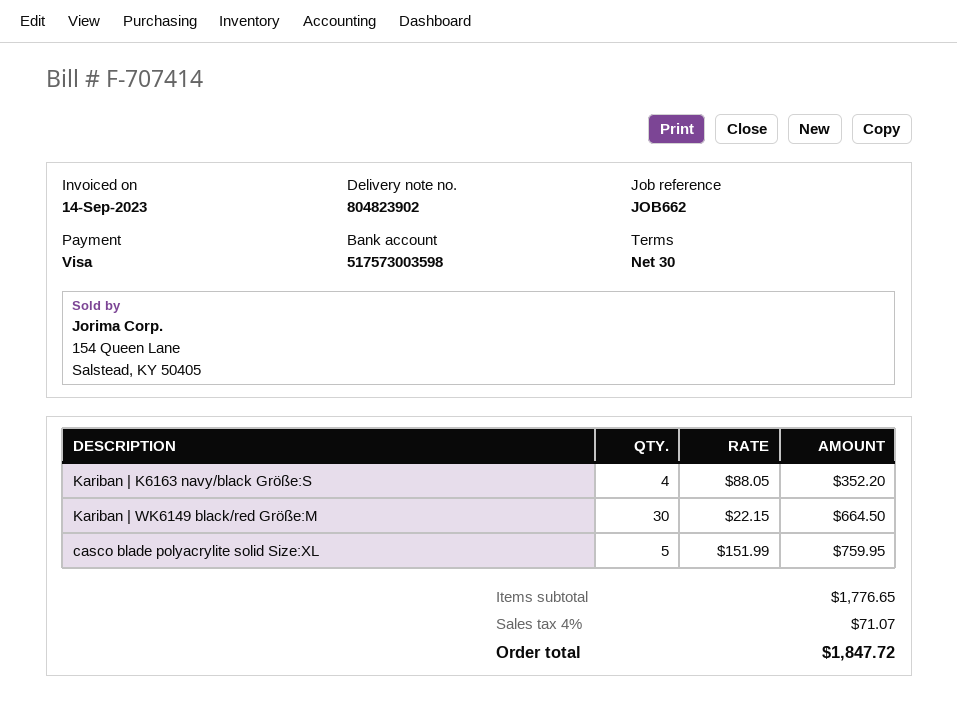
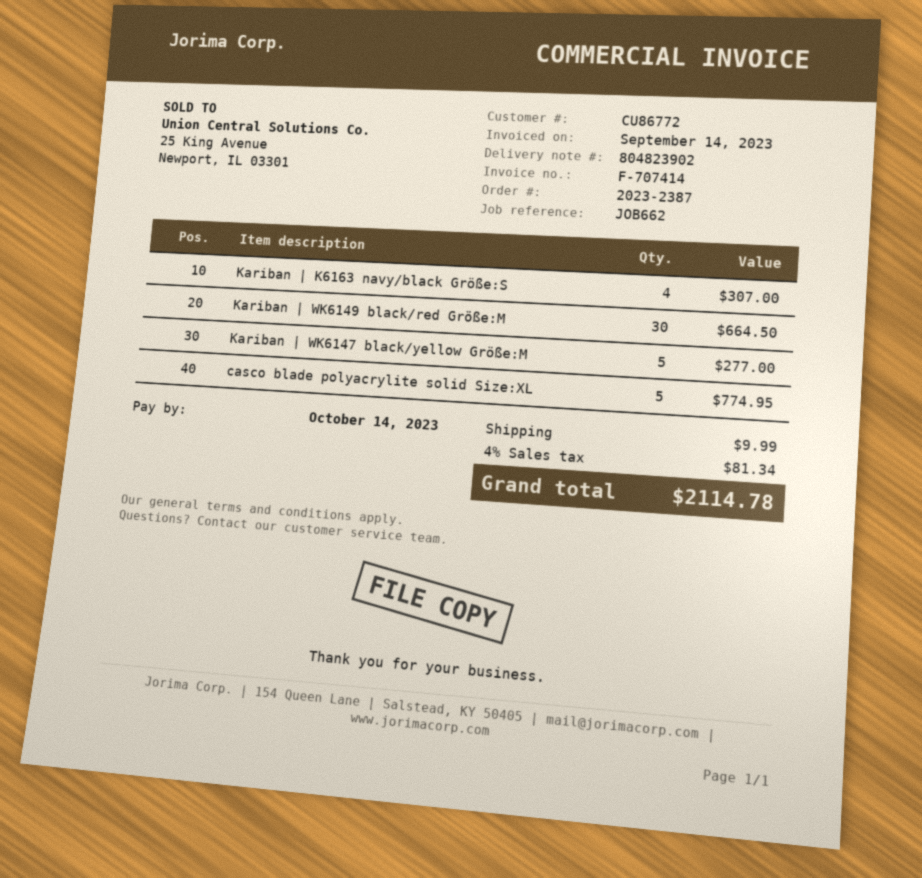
Kariban | K6163 navy/black Größe:S: 4 for 352.20 -> 4 for 307.00
casco blade polyacrylite solid Size:XL: 5 for 759.95 -> 5 for 774.95
Kariban | WK6147 black/yellow Größe:M: none -> 5 for 277.00
shipping: none -> 9.99
tax: 4% = 71.07 -> 4% = 81.34
total: 1847.72 -> 2114.78

